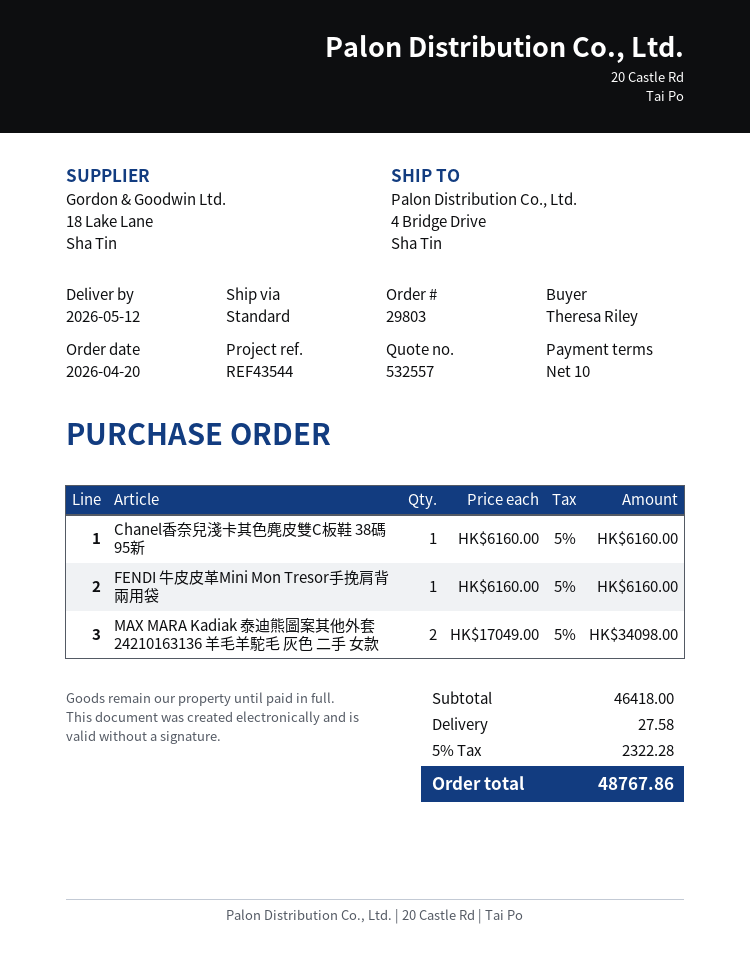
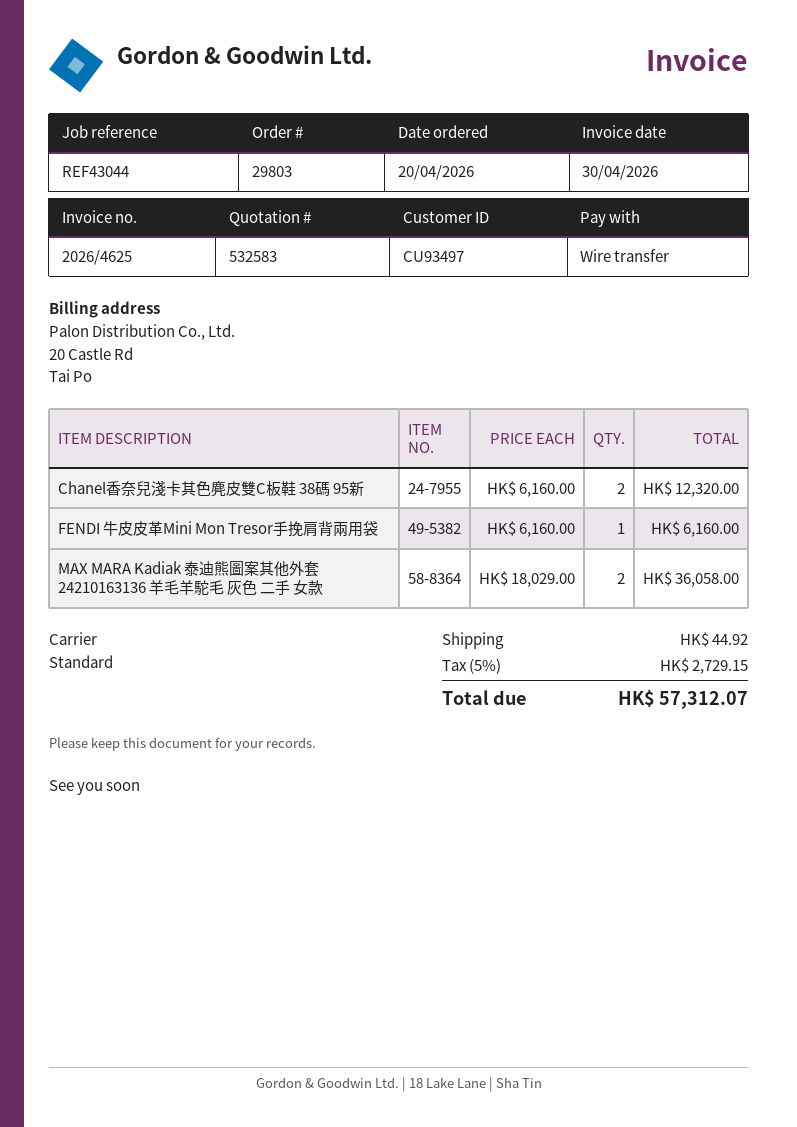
quote number: 532557 -> 532583
reference: REF43544 -> REF43044
Chanel香奈兒淺卡其色麂皮雙C板鞋 38碼 95新: 1 x 6160.00 = 6160.00 -> 2 x 6160.00 = 12320.00
MAX MARA Kadiak 泰迪熊圖案其他外套 24210163136 羊毛羊駝毛 灰色 二手 女款: 2 x 17049.00 = 34098.00 -> 2 x 18029.00 = 36058.00
shipping: 27.58 -> 44.92
tax: 5% = 2322.28 -> 5% = 2729.15
total: 48767.86 -> 57312.07

